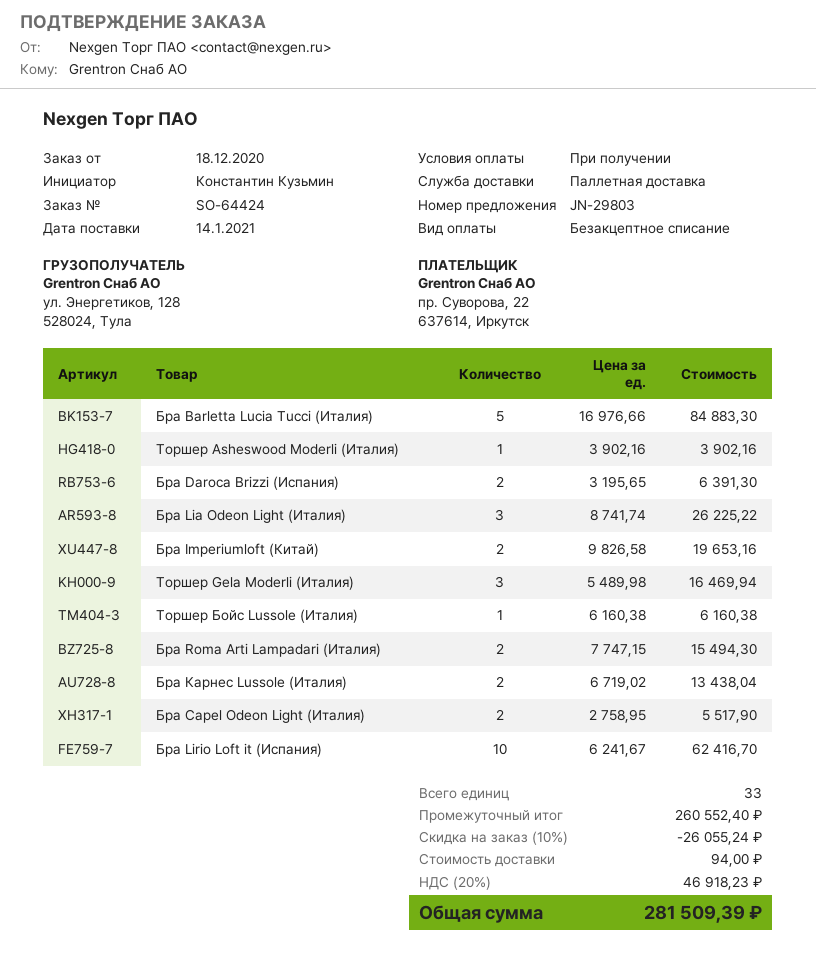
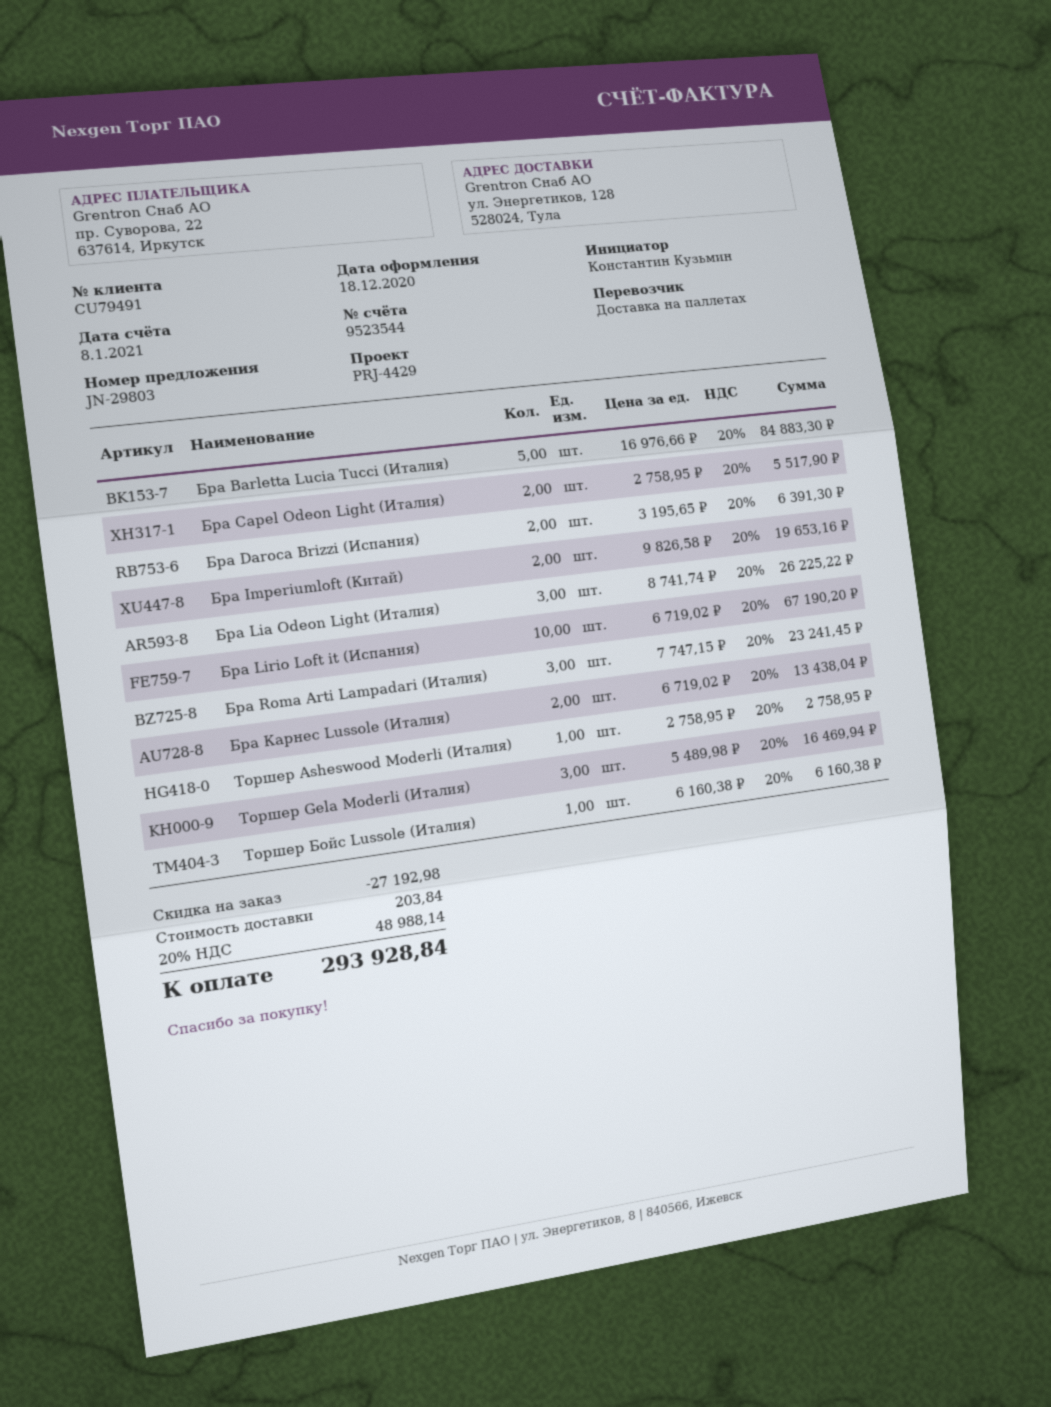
Торшер Asheswood Moderli (Италия): 1 x 3902.16 = 3902.16 -> 1 x 2758.95 = 2758.95
Бра Roma Arti Lampadari (Италия): 2 x 7747.15 = 15494.30 -> 3 x 7747.15 = 23241.45
Бра Lirio Loft it (Испания): 10 x 6241.67 = 62416.70 -> 10 x 6719.02 = 67190.20
discount: 26055.24 -> 27192.98
shipping: 94.00 -> 203.84
tax: 20% = 46918.23 -> 20% = 48988.14
total: 281509.39 -> 293928.84

